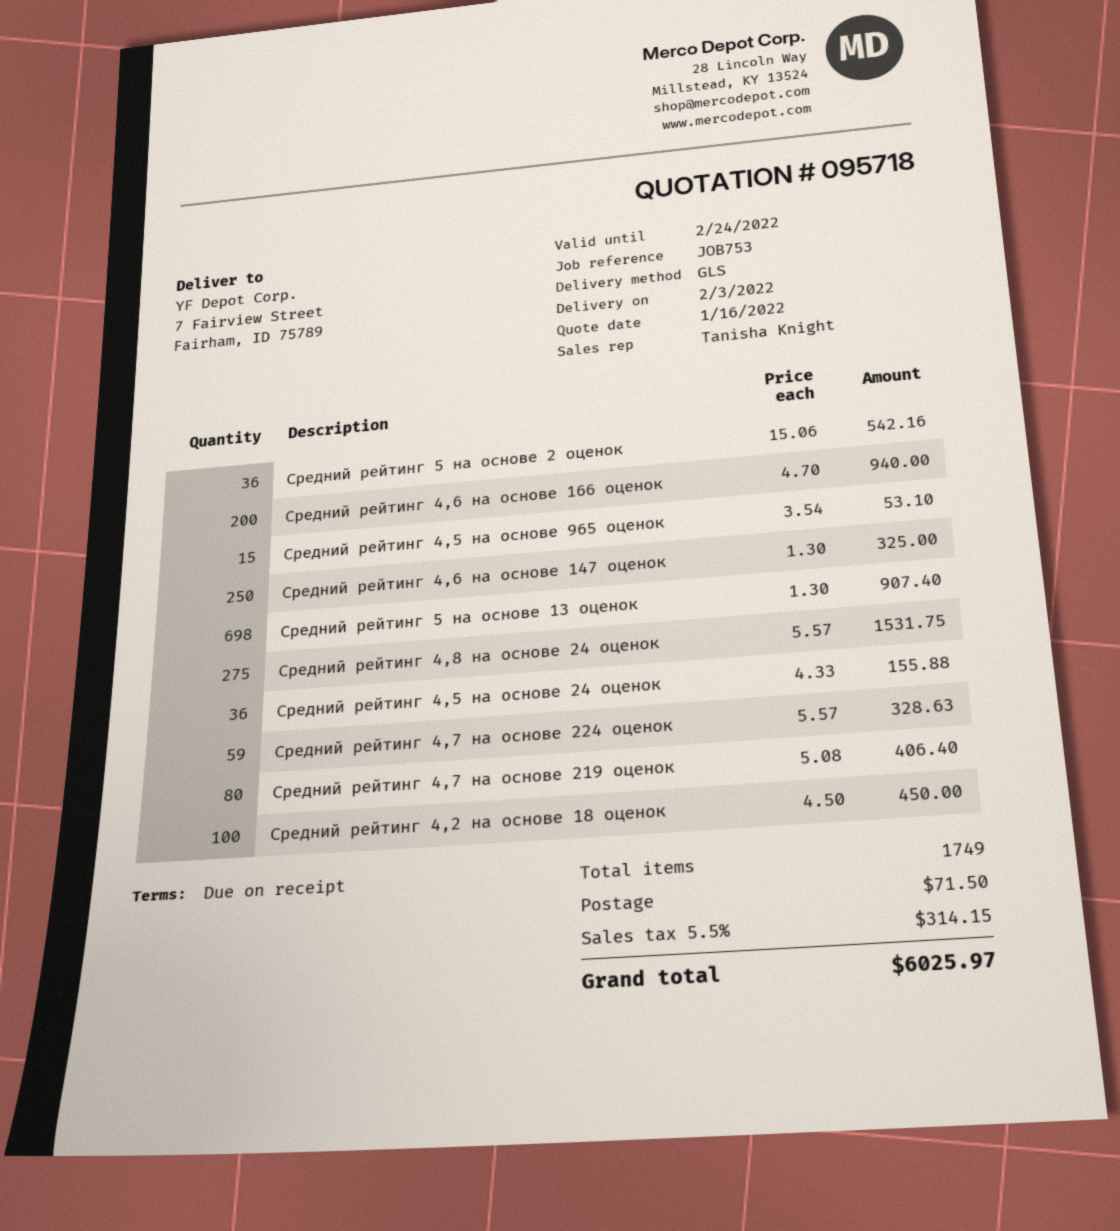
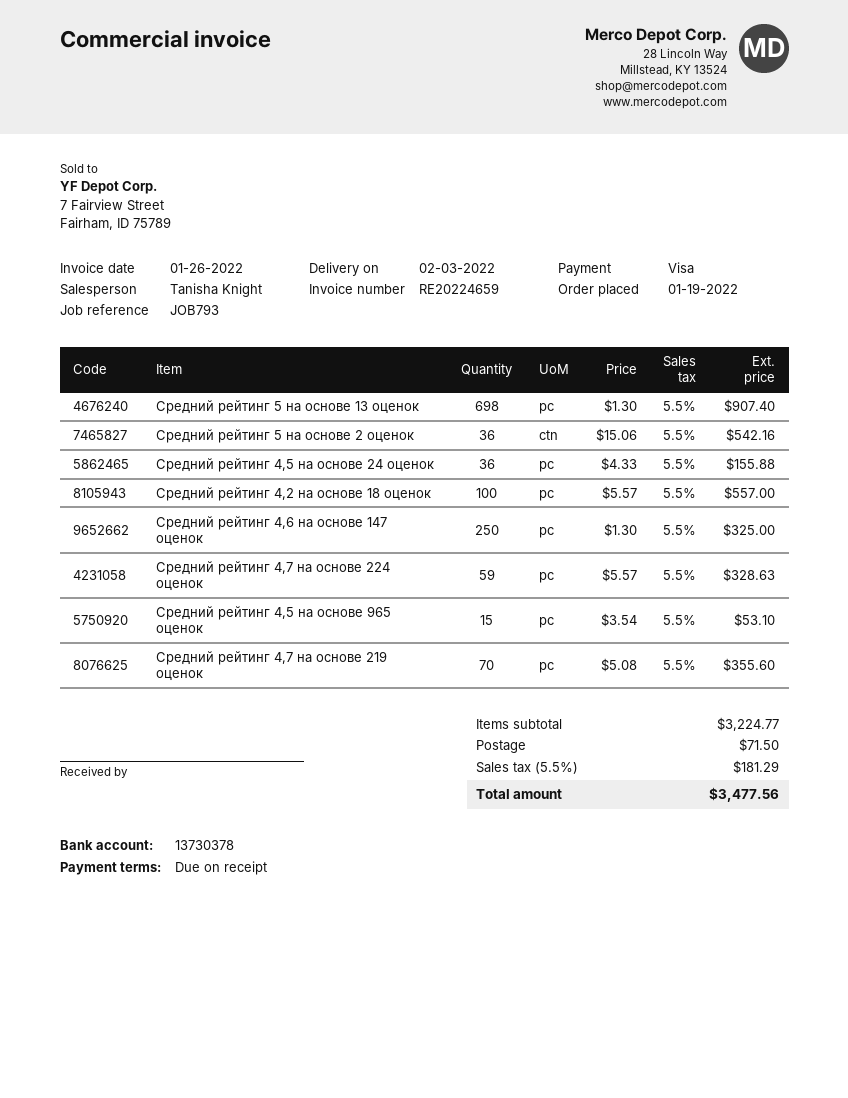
reference: JOB753 -> JOB793
Средний рейтинг 4,6 на основе 166 оценок: 200 x 4.70 = 940.00 -> none
Средний рейтинг 4,8 на основе 24 оценок: 275 x 5.57 = 1531.75 -> none
Средний рейтинг 4,7 на основе 219 оценок: 80 x 5.08 = 406.40 -> 70 x 5.08 = 355.60
Средний рейтинг 4,2 на основе 18 оценок: 100 x 4.50 = 450.00 -> 100 x 5.57 = 557.00
tax: 5.5% = 314.15 -> 5.5% = 181.29
total: 6025.97 -> 3477.56

